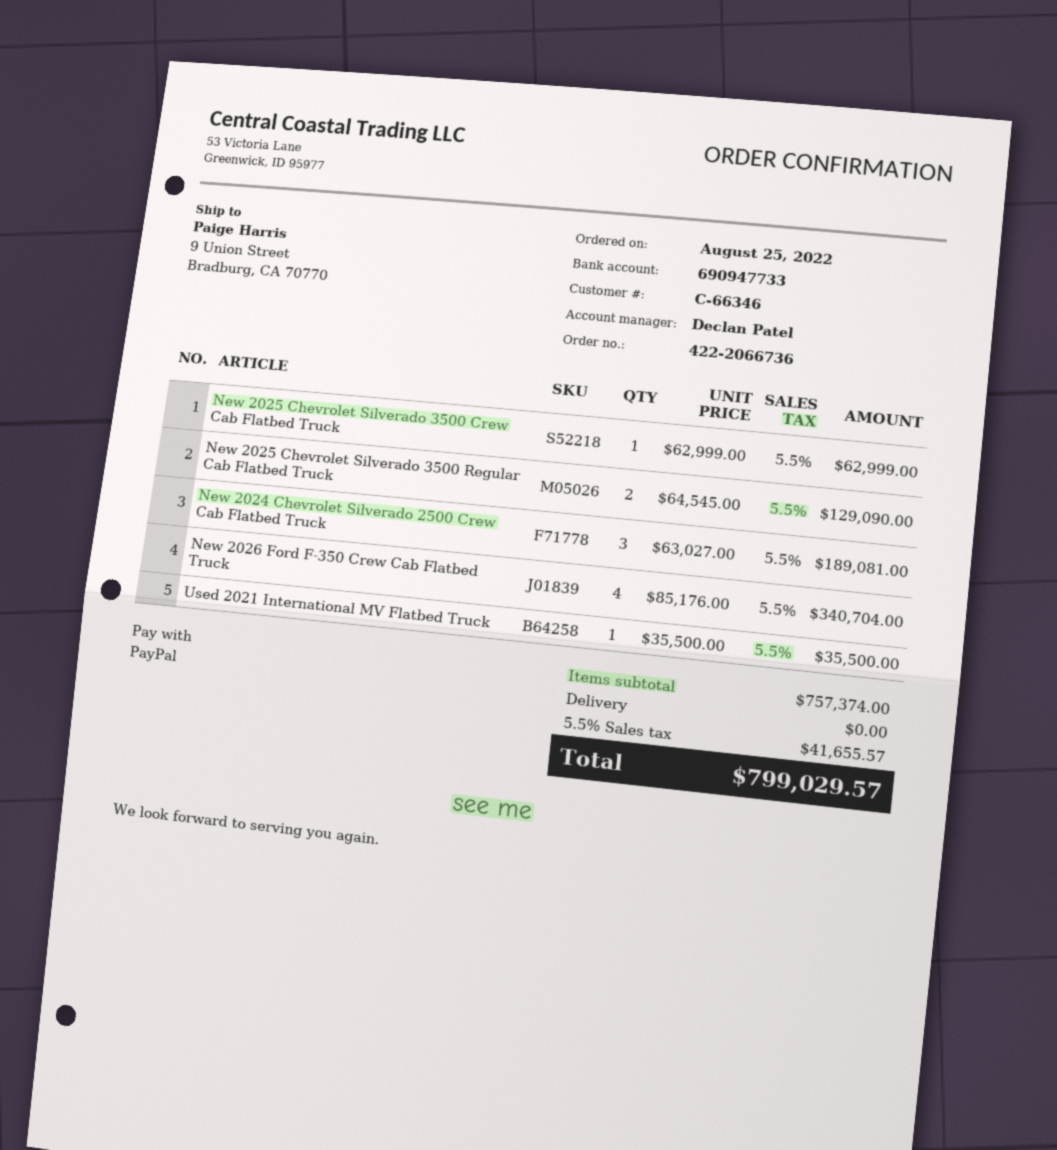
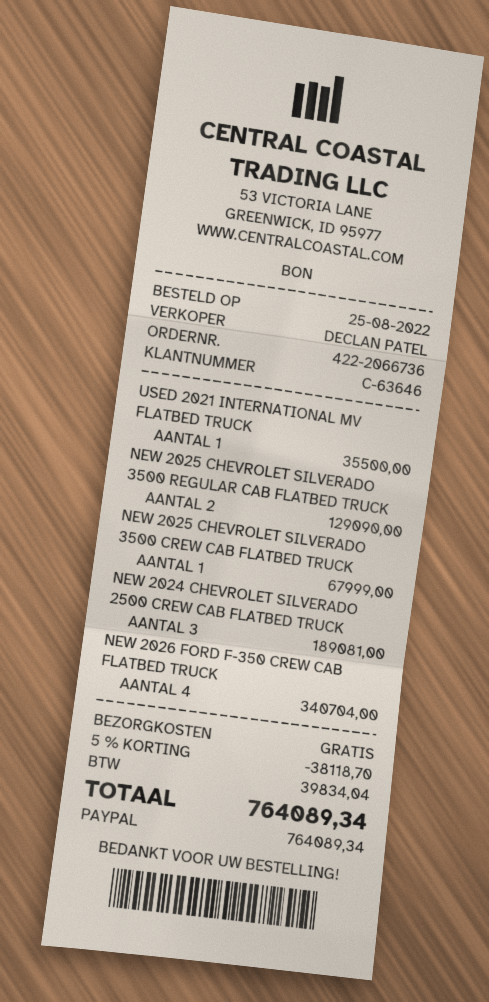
customer number: C-66346 -> C-63646
New 2025 Chevrolet Silverado 3500 Crew Cab Flatbed Truck: 1 for 62999.00 -> 1 for 67999.00
discount: none -> 5% = 38118.70
tax: 41655.57 -> 39834.04
total: 799029.57 -> 764089.34

